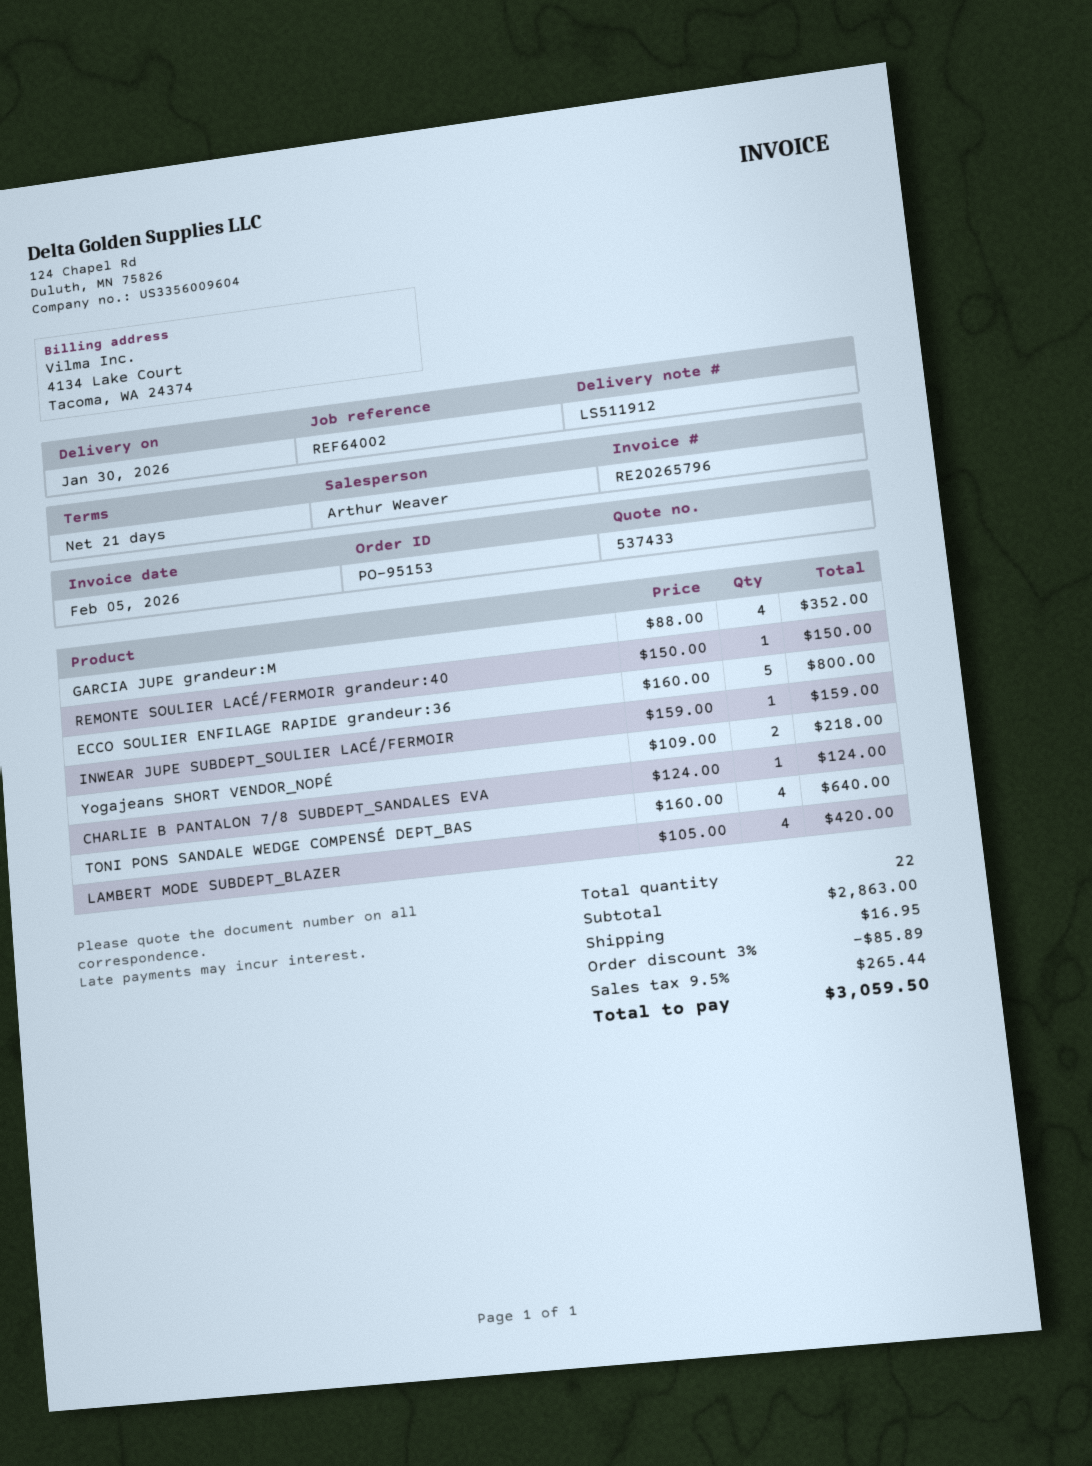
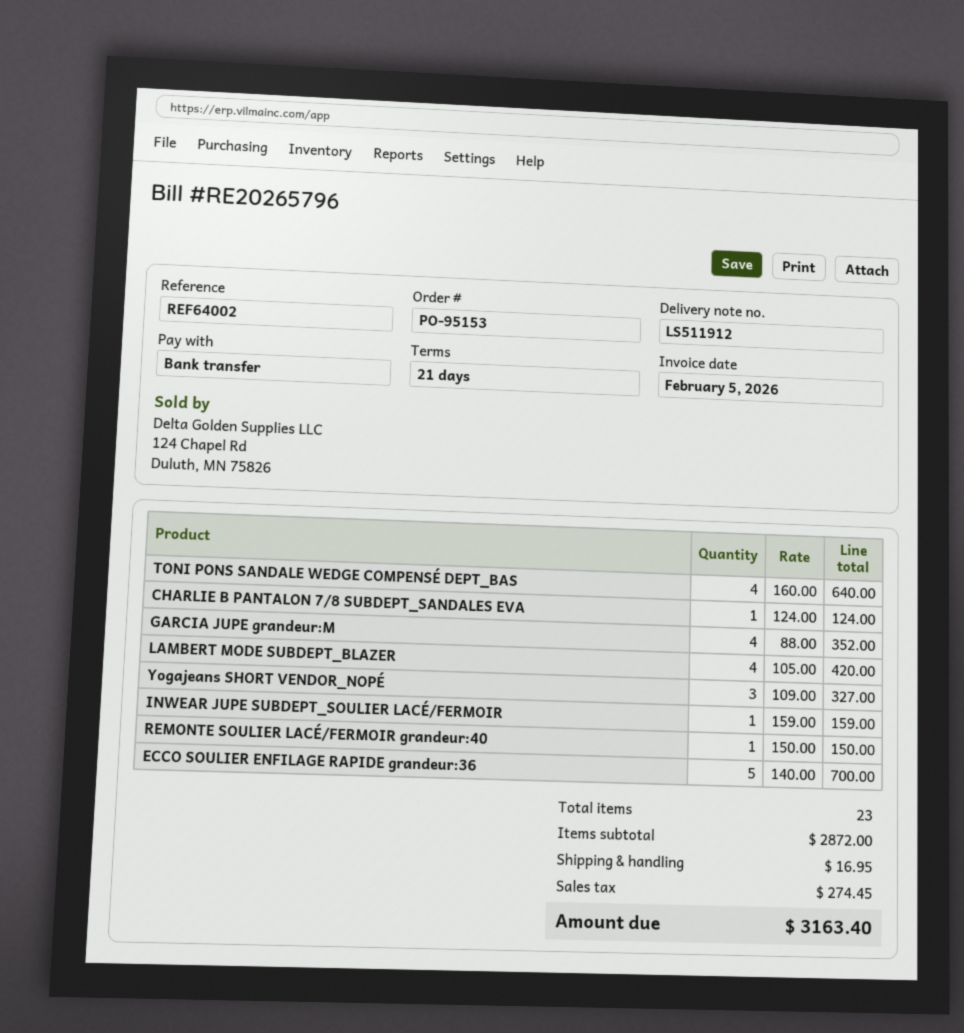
ECCO SOULIER ENFILAGE RAPIDE grandeur:36: 5 x 160.00 = 800.00 -> 5 x 140.00 = 700.00
Yogajeans SHORT VENDOR_NOPÉ: 2 x 109.00 = 218.00 -> 3 x 109.00 = 327.00
total quantity: 22 -> 23
subtotal: 2863.00 -> 2872.00
discount: 3% = 85.89 -> none
tax: 265.44 -> 274.45
total: 3059.50 -> 3163.40

